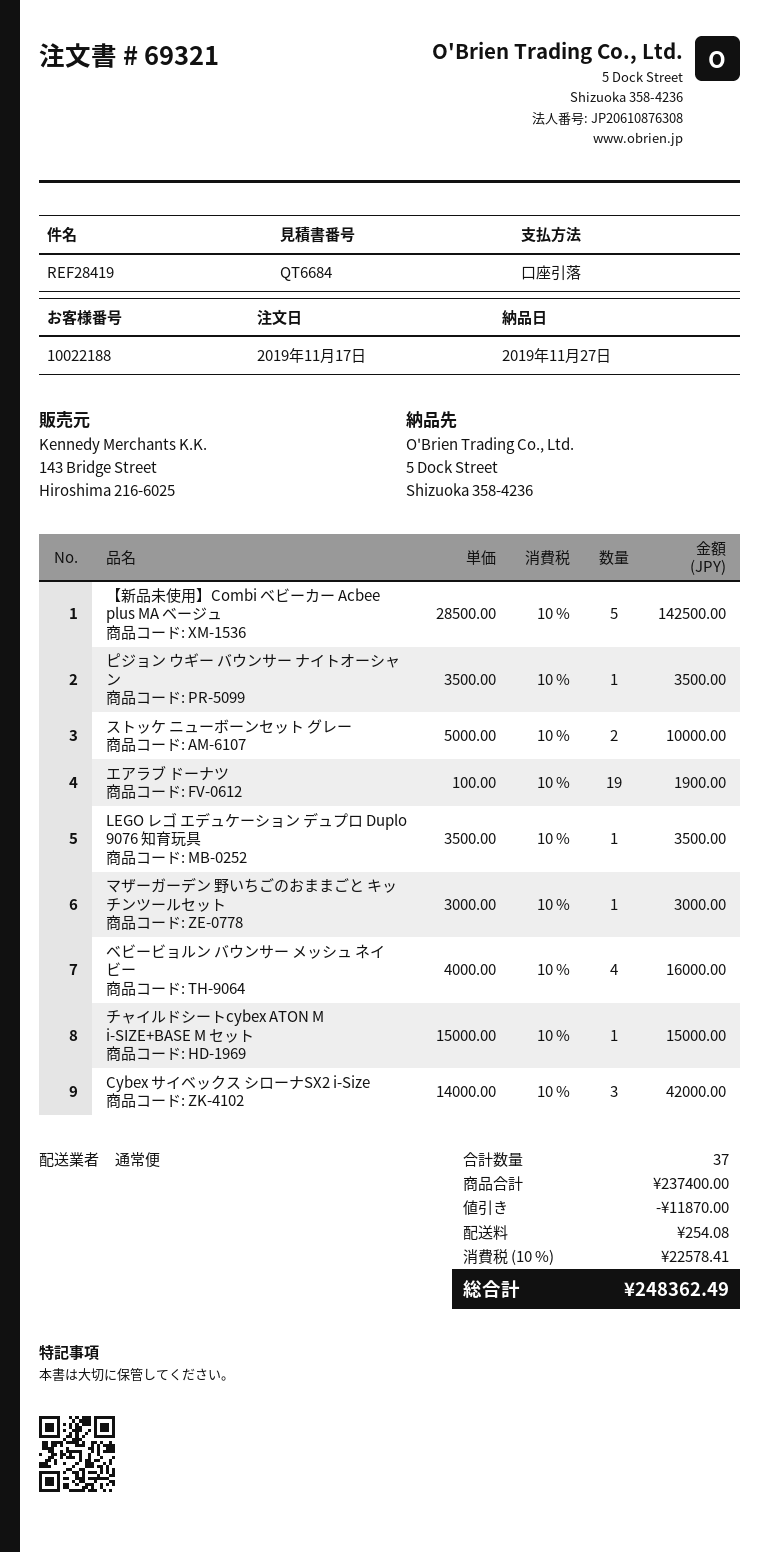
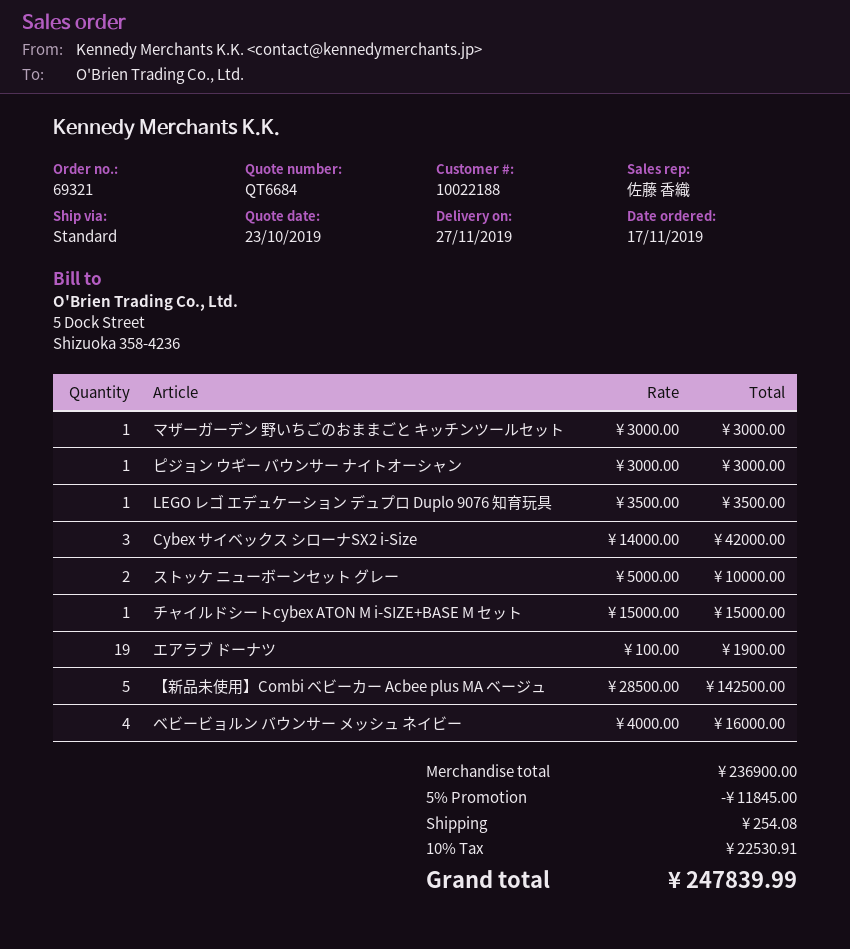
ピジョン ウギー バウンサー ナイトオーシャン: 1 x 3500.00 = 3500.00 -> 1 x 3000.00 = 3000.00
subtotal: 237400.00 -> 236900.00
discount: 11870.00 -> 11845.00
tax: 10% = 22578.41 -> 10% = 22530.91
total: 248362.49 -> 247839.99

